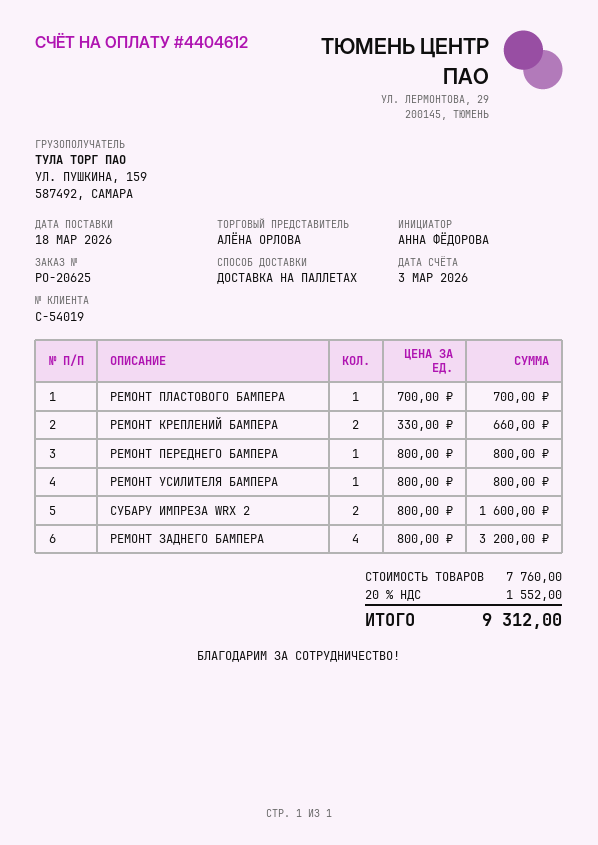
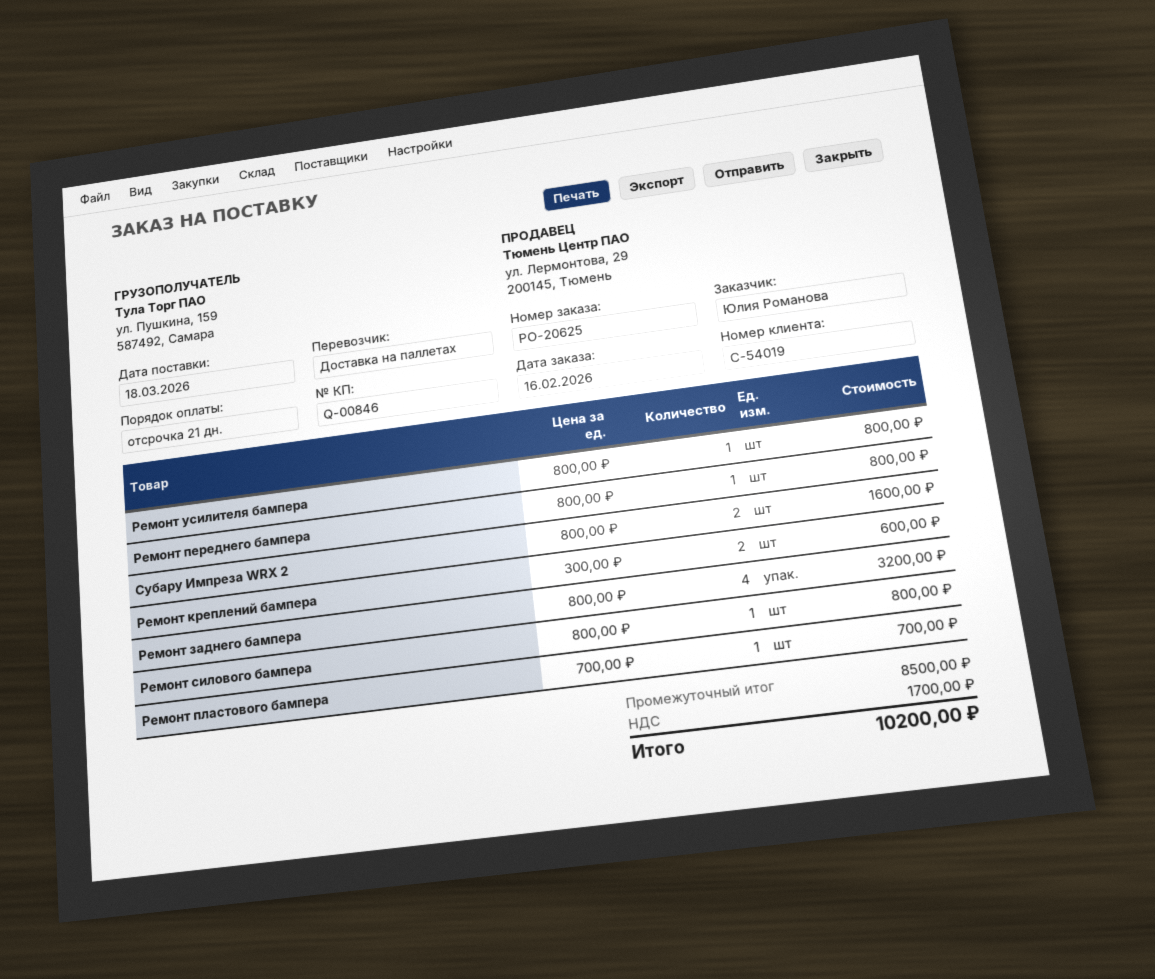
ordered by: АННА ФЁДОРОВА -> Юлия Романова
РЕМОНТ КРЕПЛЕНИЙ БАМПЕРА: 2 x 330.00 = 660.00 -> 2 x 300.00 = 600.00
Ремонт силового бампера: none -> 1 x 800.00 = 800.00
subtotal: 7760.00 -> 8500.00
tax: 1552.00 -> 1700.00
total: 9312.00 -> 10200.00

